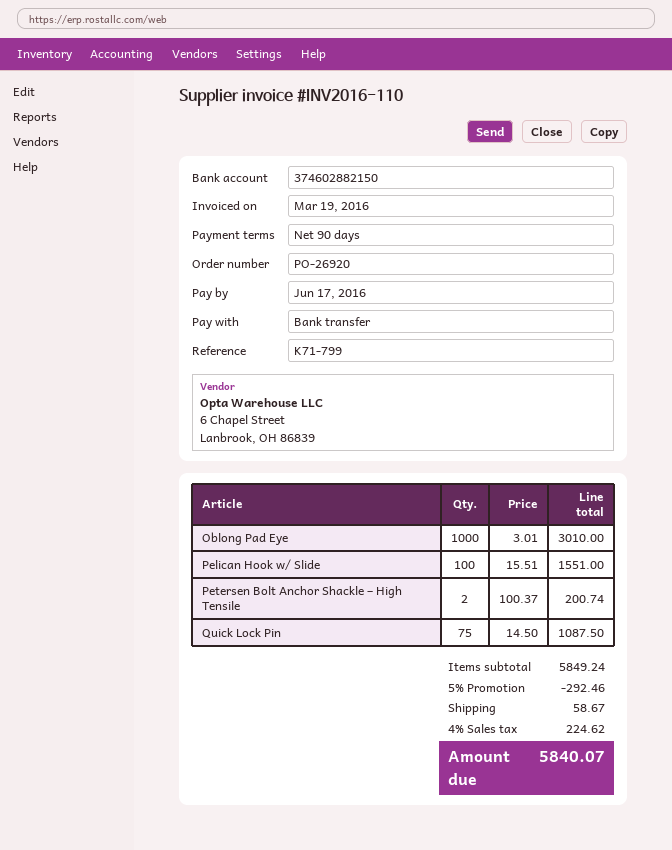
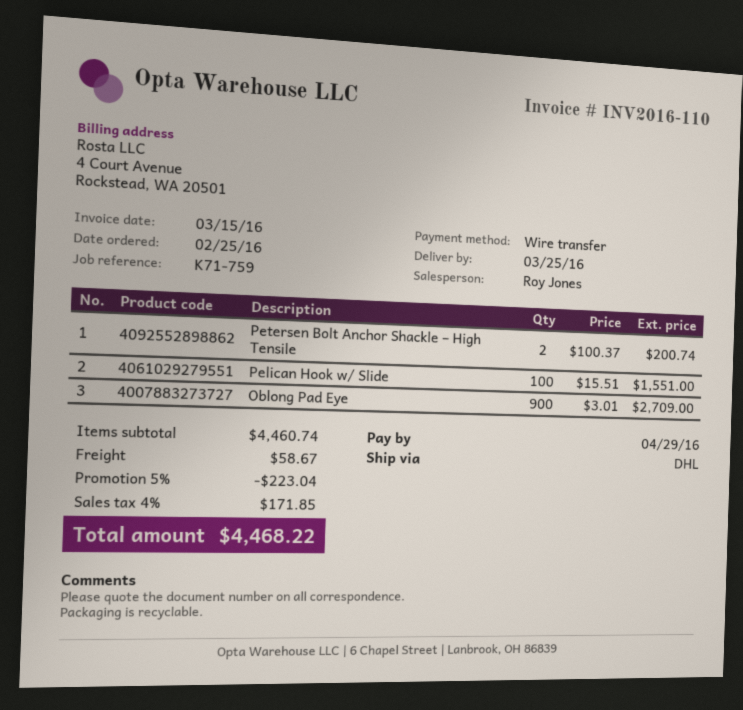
invoice date: 2016-03-19 -> 2016-03-15
due date: 2016-06-17 -> 2016-04-29
reference: K71-799 -> K71-759
Oblong Pad Eye: 1000 x 3.01 = 3010.00 -> 900 x 3.01 = 2709.00
Quick Lock Pin: 75 x 14.50 = 1087.50 -> none
subtotal: 5849.24 -> 4460.74
discount: 5% = 292.46 -> 5% = 223.04
tax: 4% = 224.62 -> 4% = 171.85
total: 5840.07 -> 4468.22

